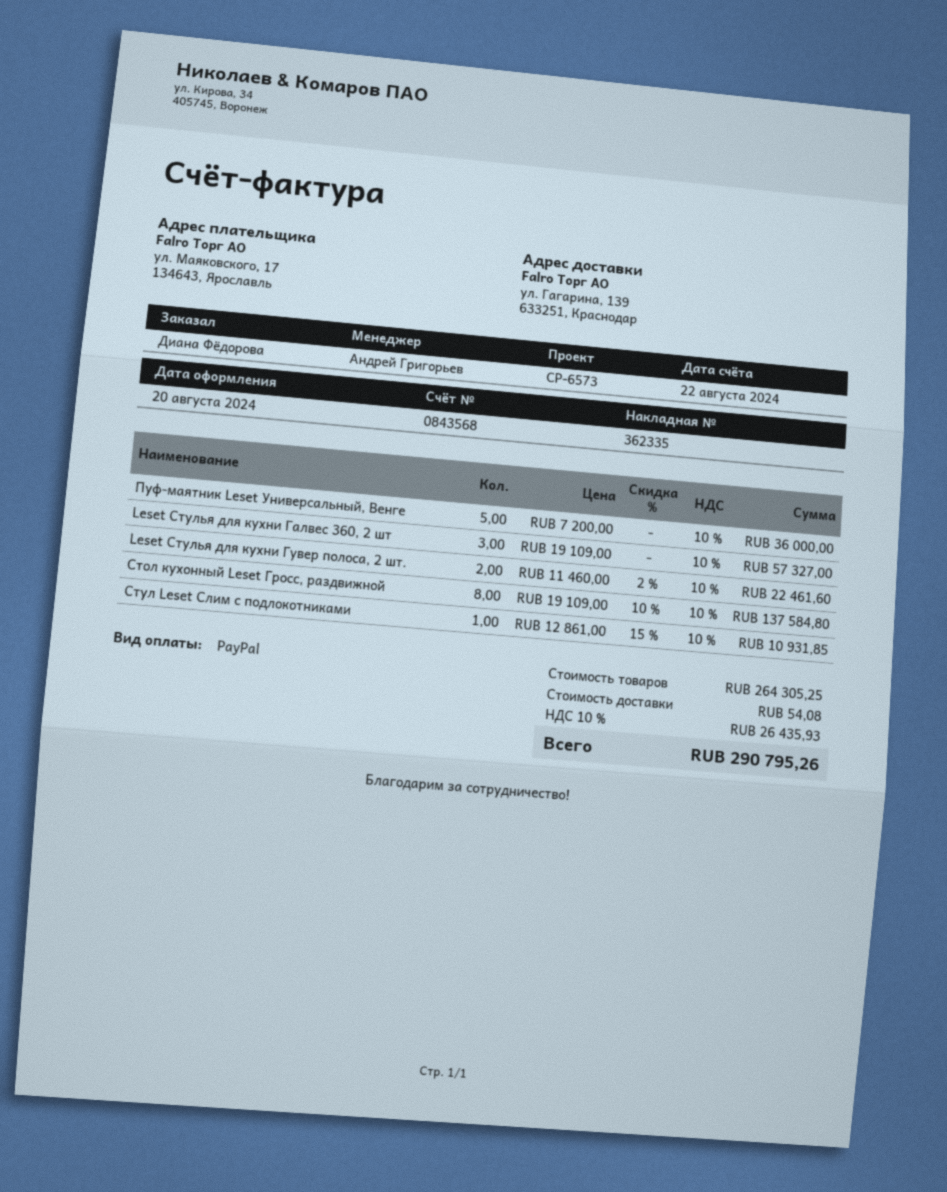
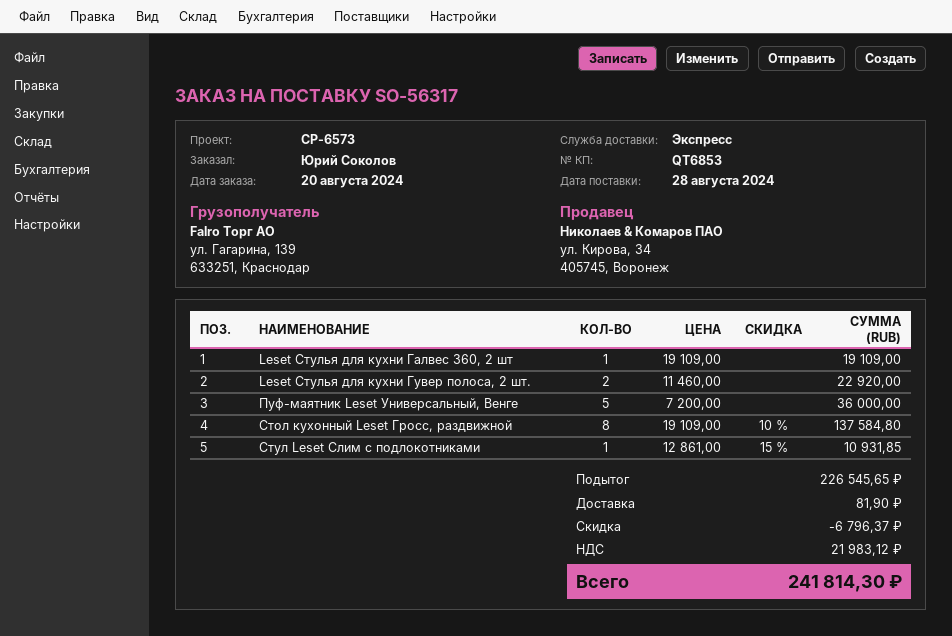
ordered by: Диана Фёдорова -> Юрий Соколов
Leset Стулья для кухни Галвес 360, 2 шт: 3 x 19109.00 = 57327.00 -> 1 x 19109.00 = 19109.00
Leset Стулья для кухни Гувер полоса, 2 шт.: 2 x 11460.00 - 2% = 22461.60 -> 2 x 11460.00 = 22920.00
subtotal: 264305.25 -> 226545.65
discount: none -> 6796.37
shipping: 54.08 -> 81.90
tax: 26435.93 -> 21983.12
total: 290795.26 -> 241814.30

